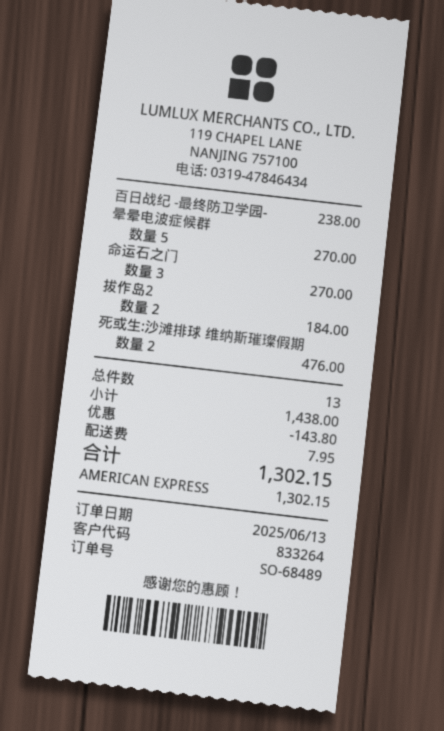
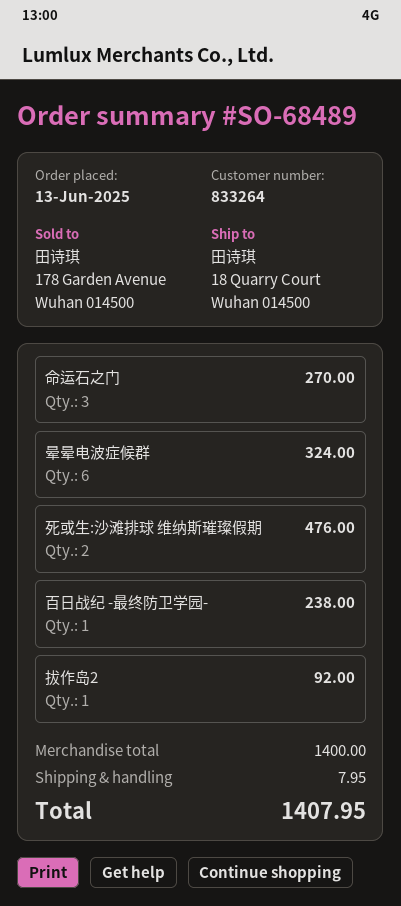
晕晕电波症候群: 5 for 270.00 -> 6 for 324.00
拔作岛2: 2 for 184.00 -> 1 for 92.00
subtotal: 1438.00 -> 1400.00
discount: 143.80 -> none
total: 1302.15 -> 1407.95

